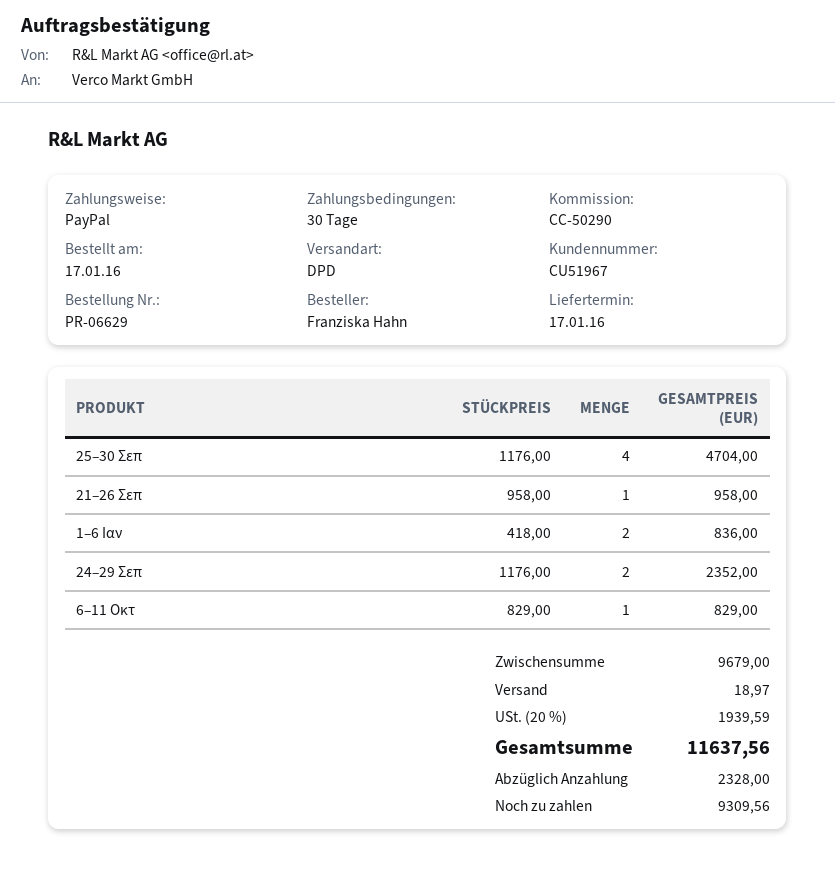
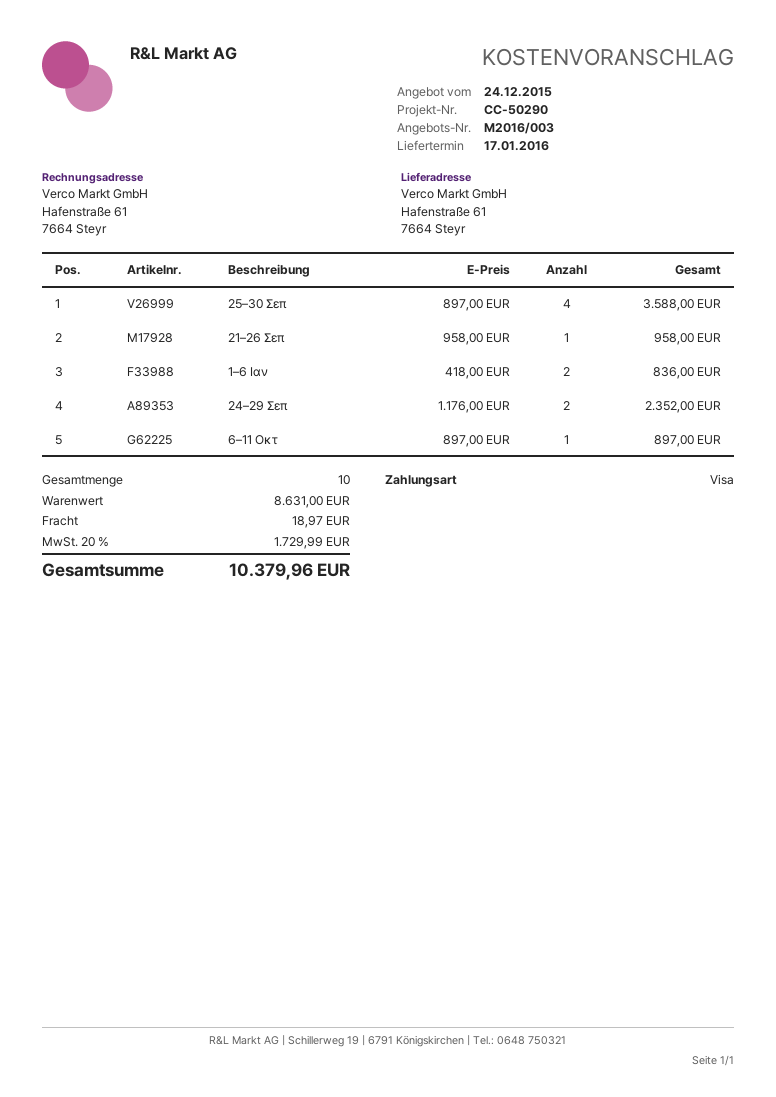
payment method: PayPal -> Visa
25–30 Σεπ: 4 x 1176.00 = 4704.00 -> 4 x 897.00 = 3588.00
6–11 Οκτ: 1 x 829.00 = 829.00 -> 1 x 897.00 = 897.00
subtotal: 9679.00 -> 8631.00
tax: 20% = 1939.59 -> 20% = 1729.99
total: 11637.56 -> 10379.96

